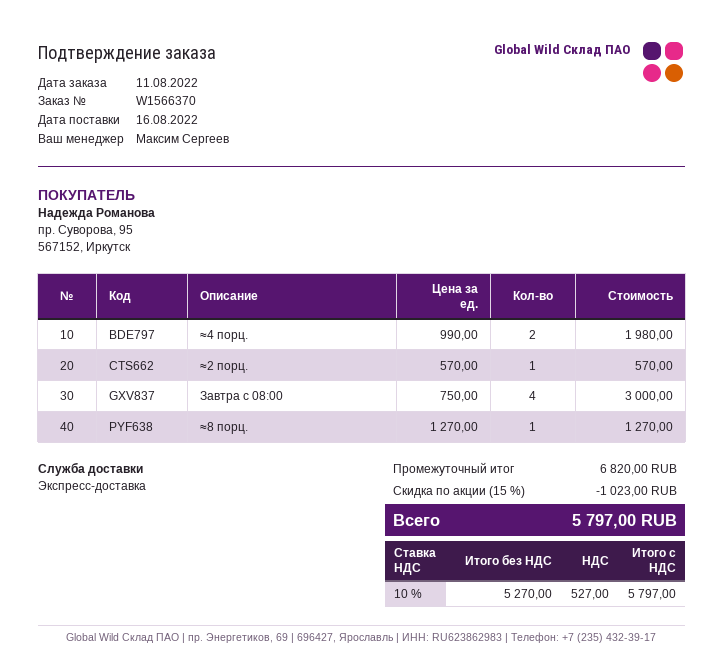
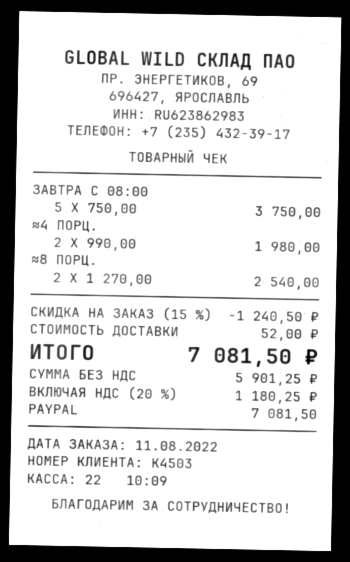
≈2 порц.: 1 x 570.00 = 570.00 -> none
Завтра c 08:00: 4 x 750.00 = 3000.00 -> 5 x 750.00 = 3750.00
≈8 порц.: 1 x 1270.00 = 1270.00 -> 2 x 1270.00 = 2540.00
discount: 15% = 1023.00 -> 15% = 1240.50
shipping: none -> 52.00
net: 5270.00 -> 5901.25
tax: 10% = 527.00 -> 20% = 1180.25
total: 5797.00 -> 7081.50

